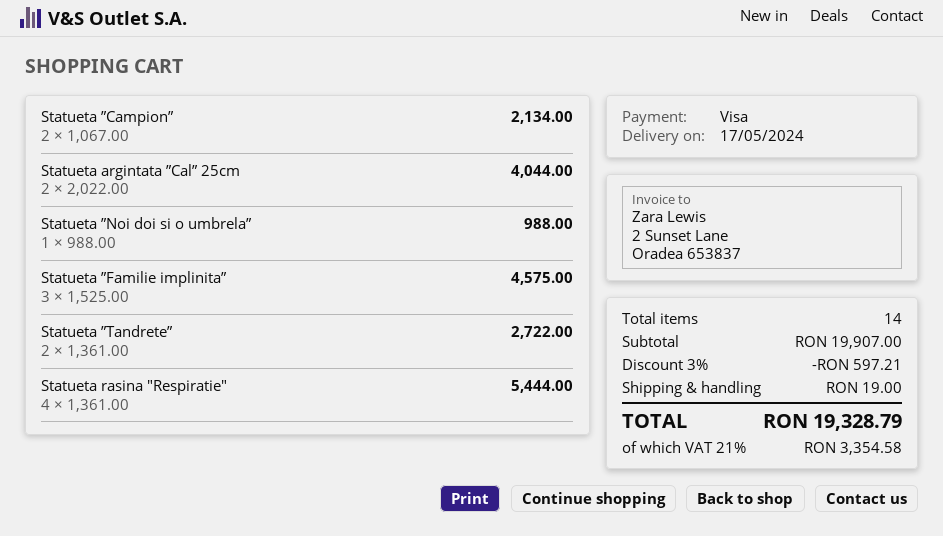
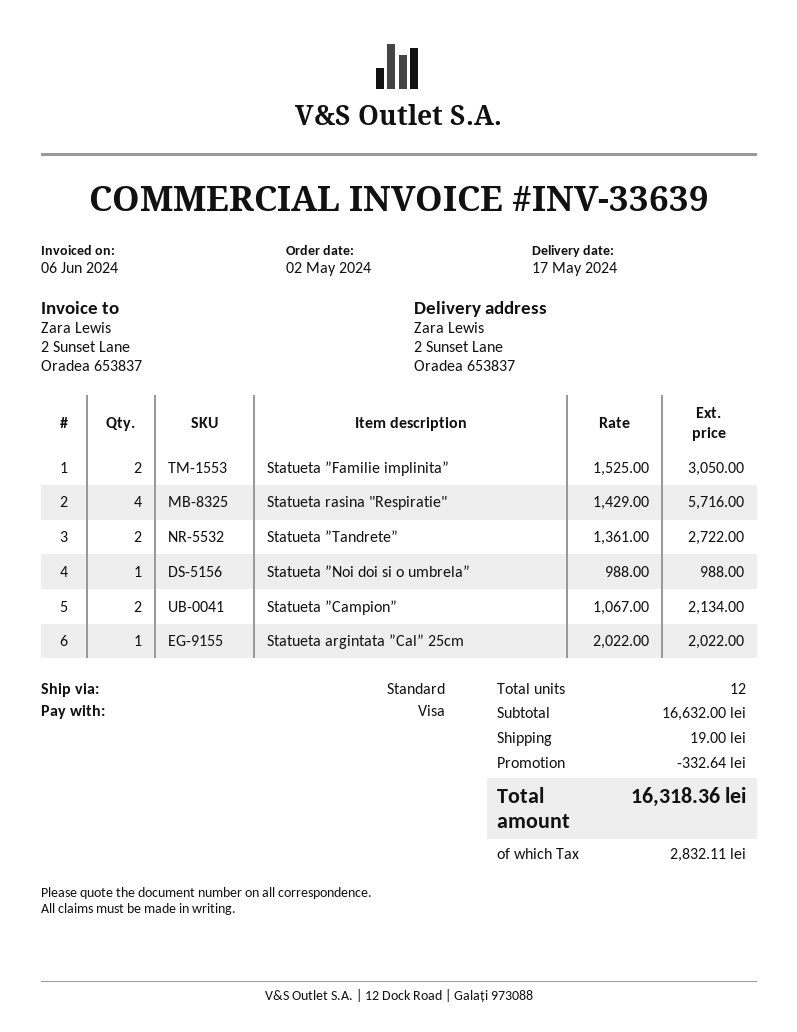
Statueta argintata ”Cal” 25cm: 2 x 2022.00 = 4044.00 -> 1 x 2022.00 = 2022.00
Statueta ”Familie implinita”: 3 x 1525.00 = 4575.00 -> 2 x 1525.00 = 3050.00
Statueta rasina "Respiratie": 4 x 1361.00 = 5444.00 -> 4 x 1429.00 = 5716.00
total quantity: 14 -> 12
subtotal: 19907.00 -> 16632.00
discount: 597.21 -> 332.64
tax: 3354.58 -> 2832.11
total: 19328.79 -> 16318.36

